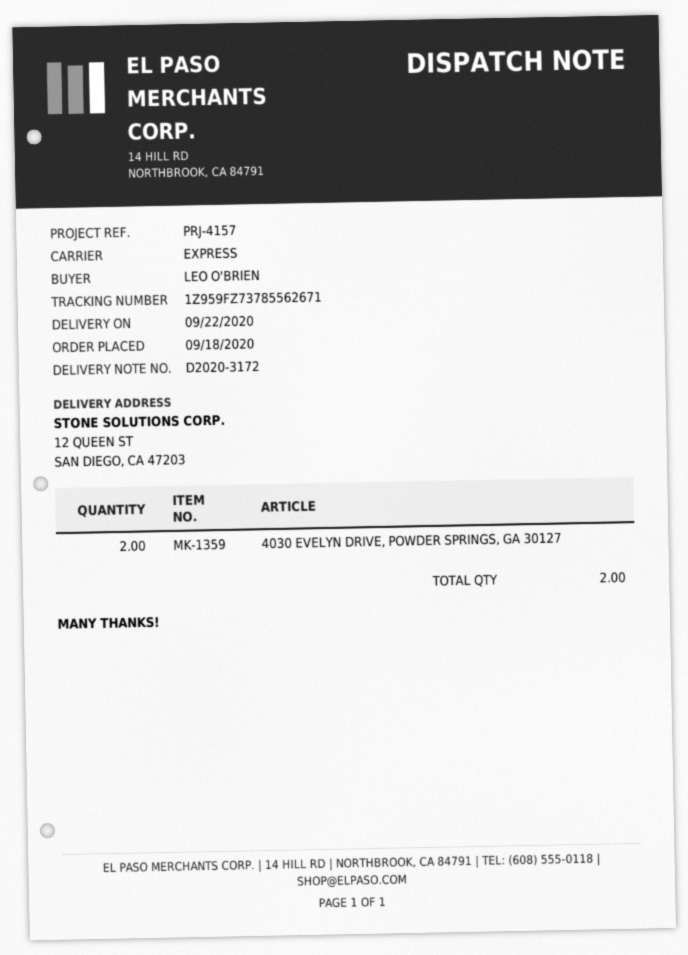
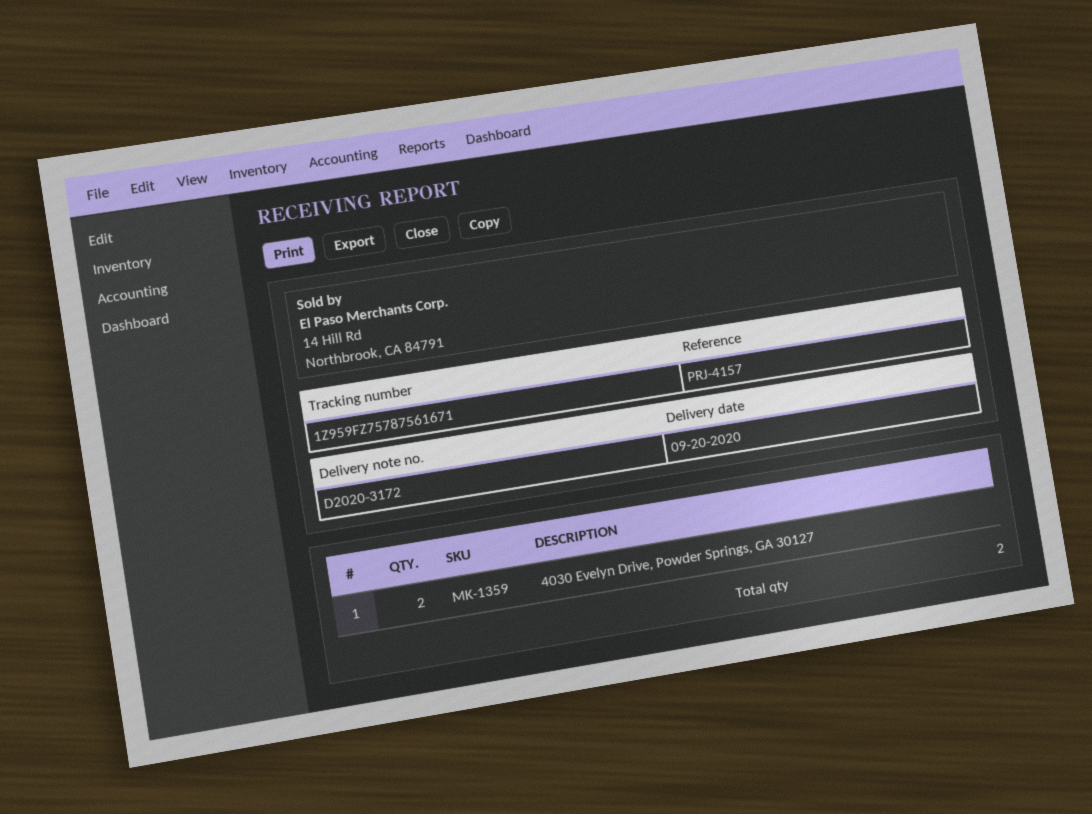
delivery date: 2020-09-22 -> 2020-09-20
tracking number: 1Z959FZ73785562671 -> 1Z959FZ75787561671

